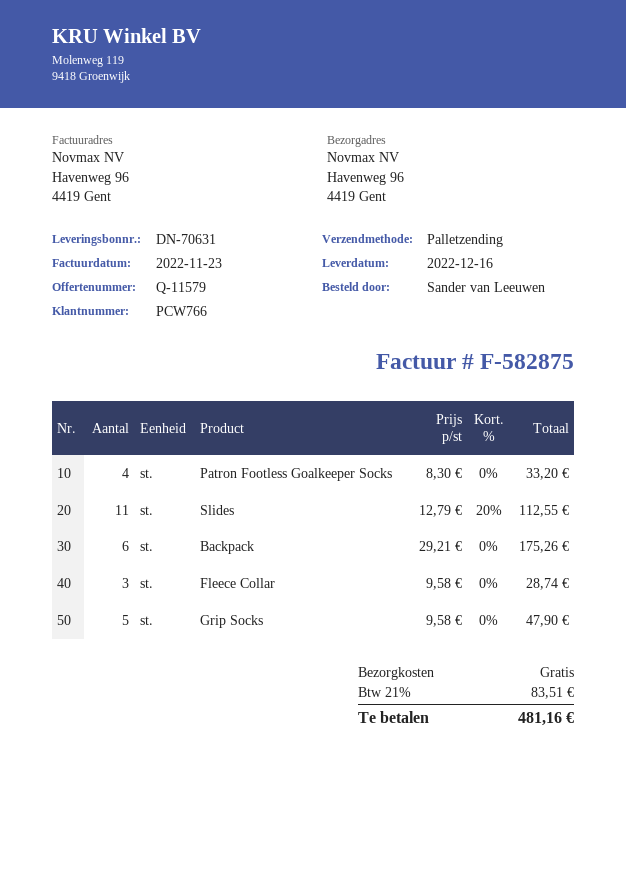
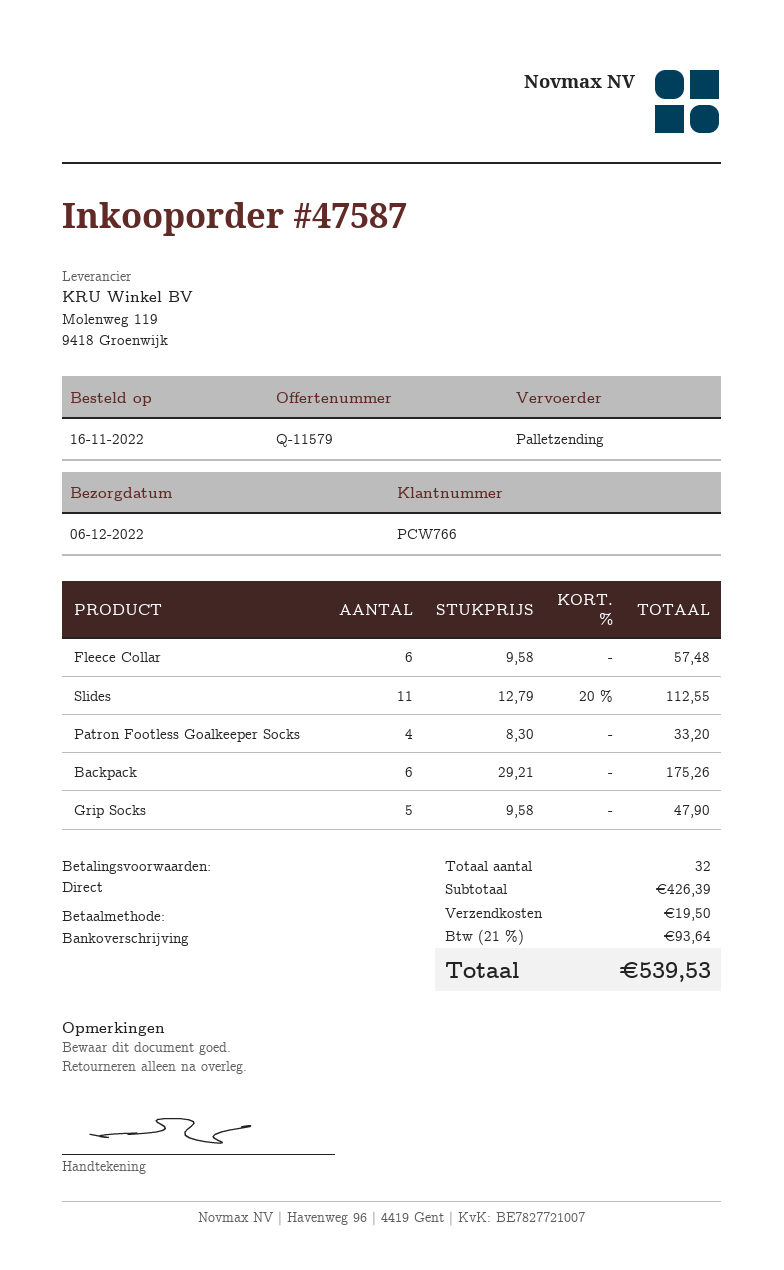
delivery date: 2022-12-16 -> 2022-12-06
Fleece Collar: 3 x 9.58 = 28.74 -> 6 x 9.58 = 57.48
shipping: 0.00 -> 19.50
tax: 21% = 83.51 -> 21% = 93.64
total: 481.16 -> 539.53

